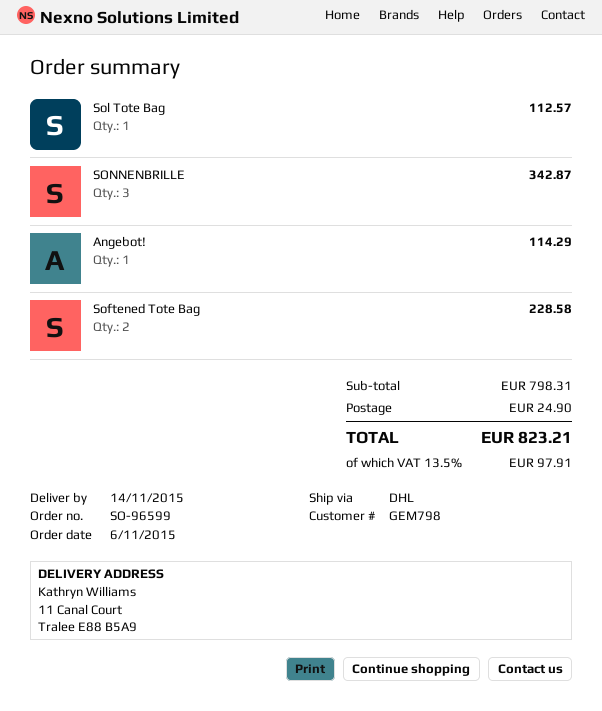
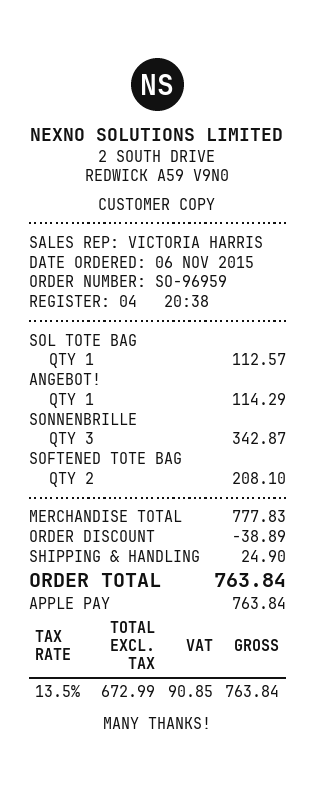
order number: SO-96599 -> SO-96959
Softened Tote Bag: 2 for 228.58 -> 2 for 208.10
subtotal: 798.31 -> 777.83
discount: none -> 38.89
tax: 13.5% = 97.91 -> 13.5% = 90.85
total: 823.21 -> 763.84

